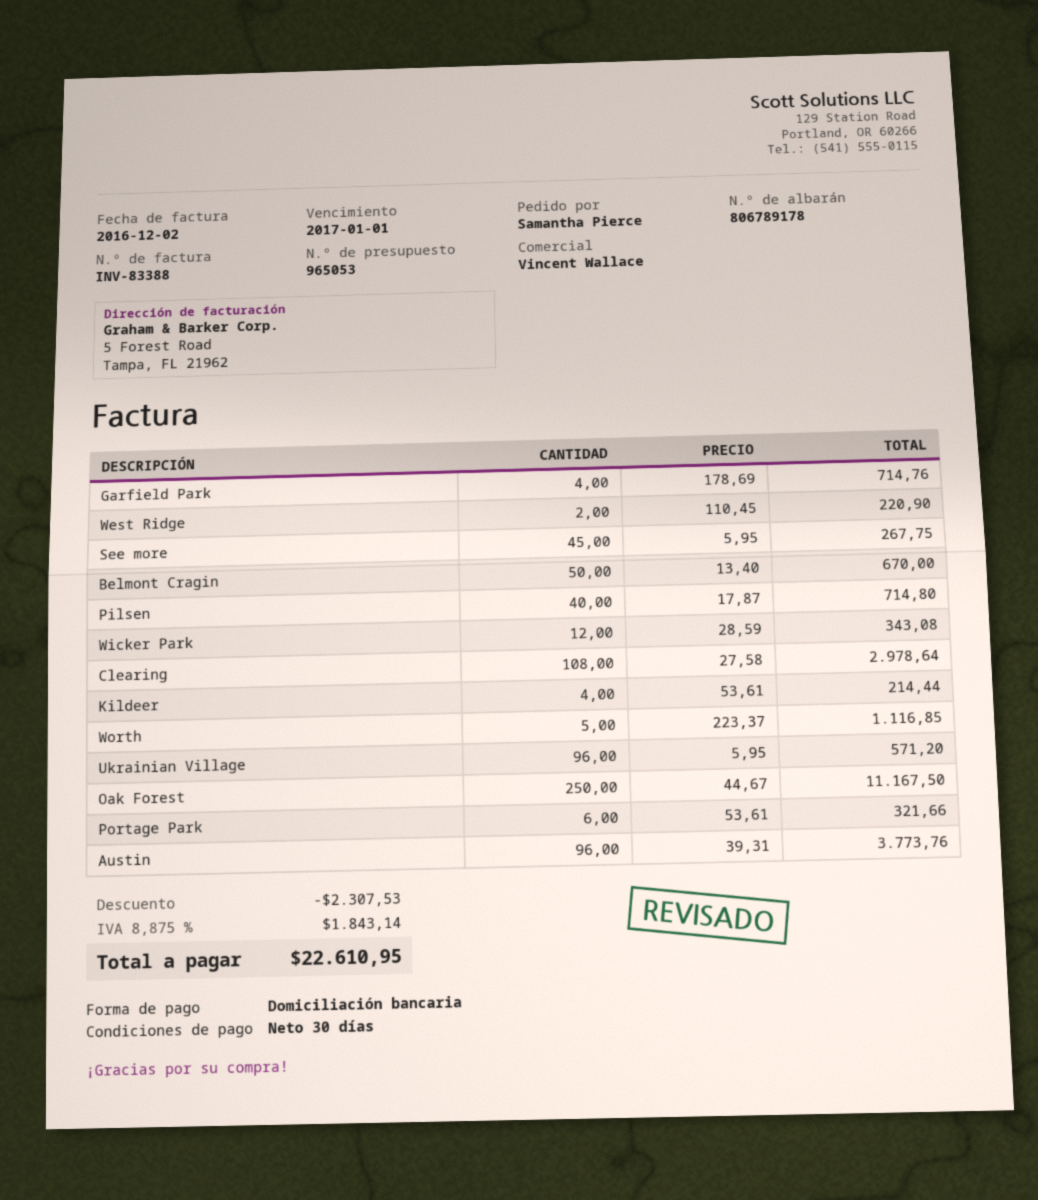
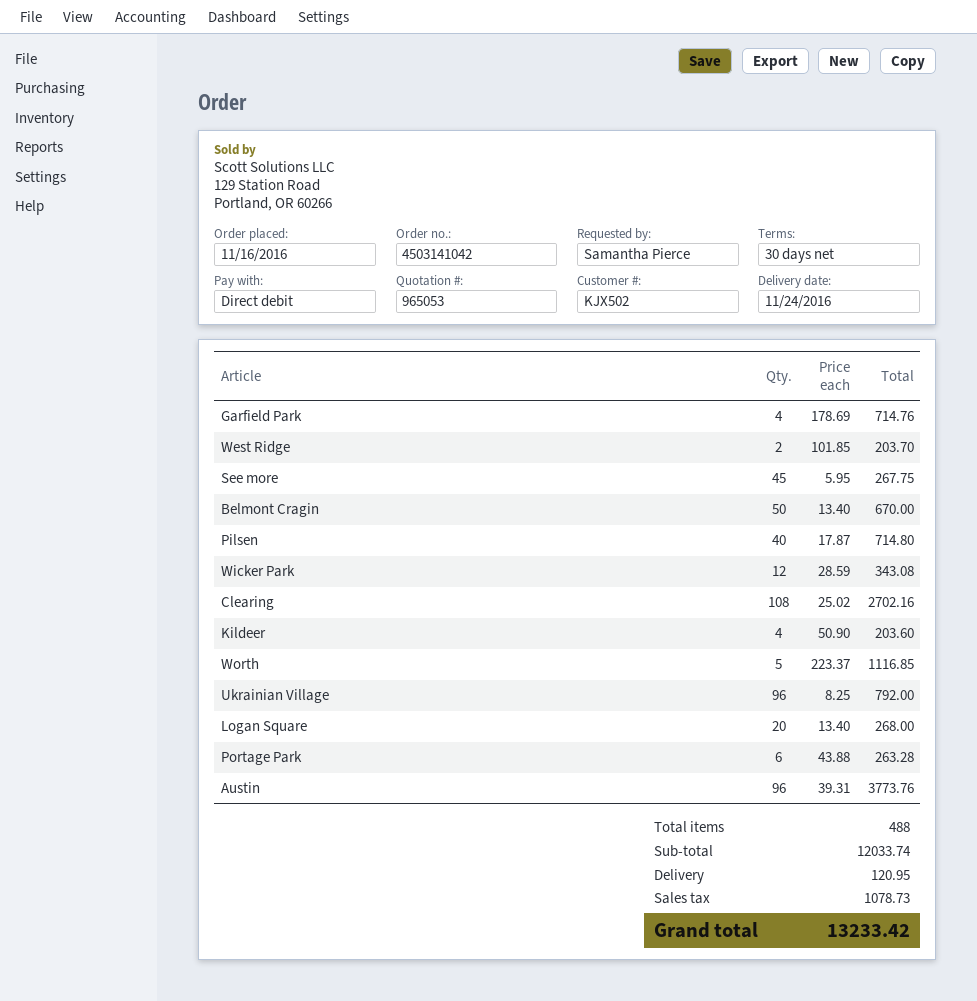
West Ridge: 2 x 110.45 = 220.90 -> 2 x 101.85 = 203.70
Clearing: 108 x 27.58 = 2978.64 -> 108 x 25.02 = 2702.16
Kildeer: 4 x 53.61 = 214.44 -> 4 x 50.90 = 203.60
Ukrainian Village: 96 x 5.95 = 571.20 -> 96 x 8.25 = 792.00
Oak Forest: 250 x 44.67 = 11167.50 -> none
Portage Park: 6 x 53.61 = 321.66 -> 6 x 43.88 = 263.28
Logan Square: none -> 20 x 13.40 = 268.00
discount: 2307.53 -> none
shipping: none -> 120.95
tax: 1843.14 -> 1078.73
total: 22610.95 -> 13233.42

